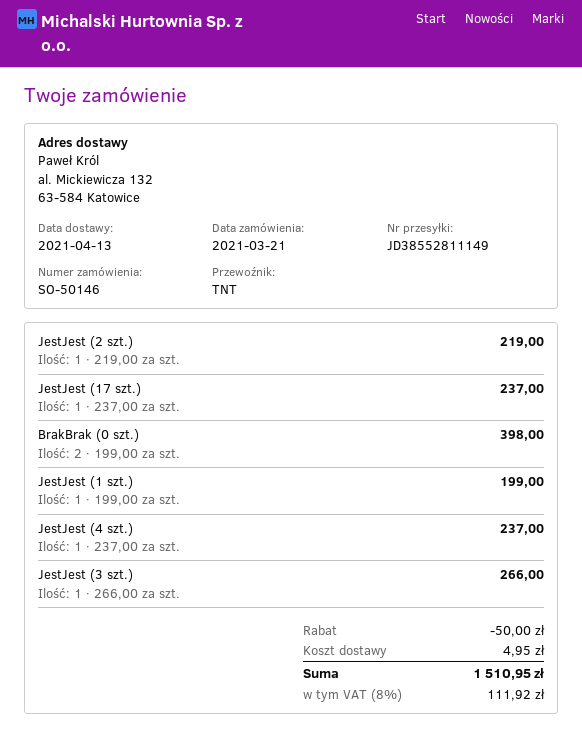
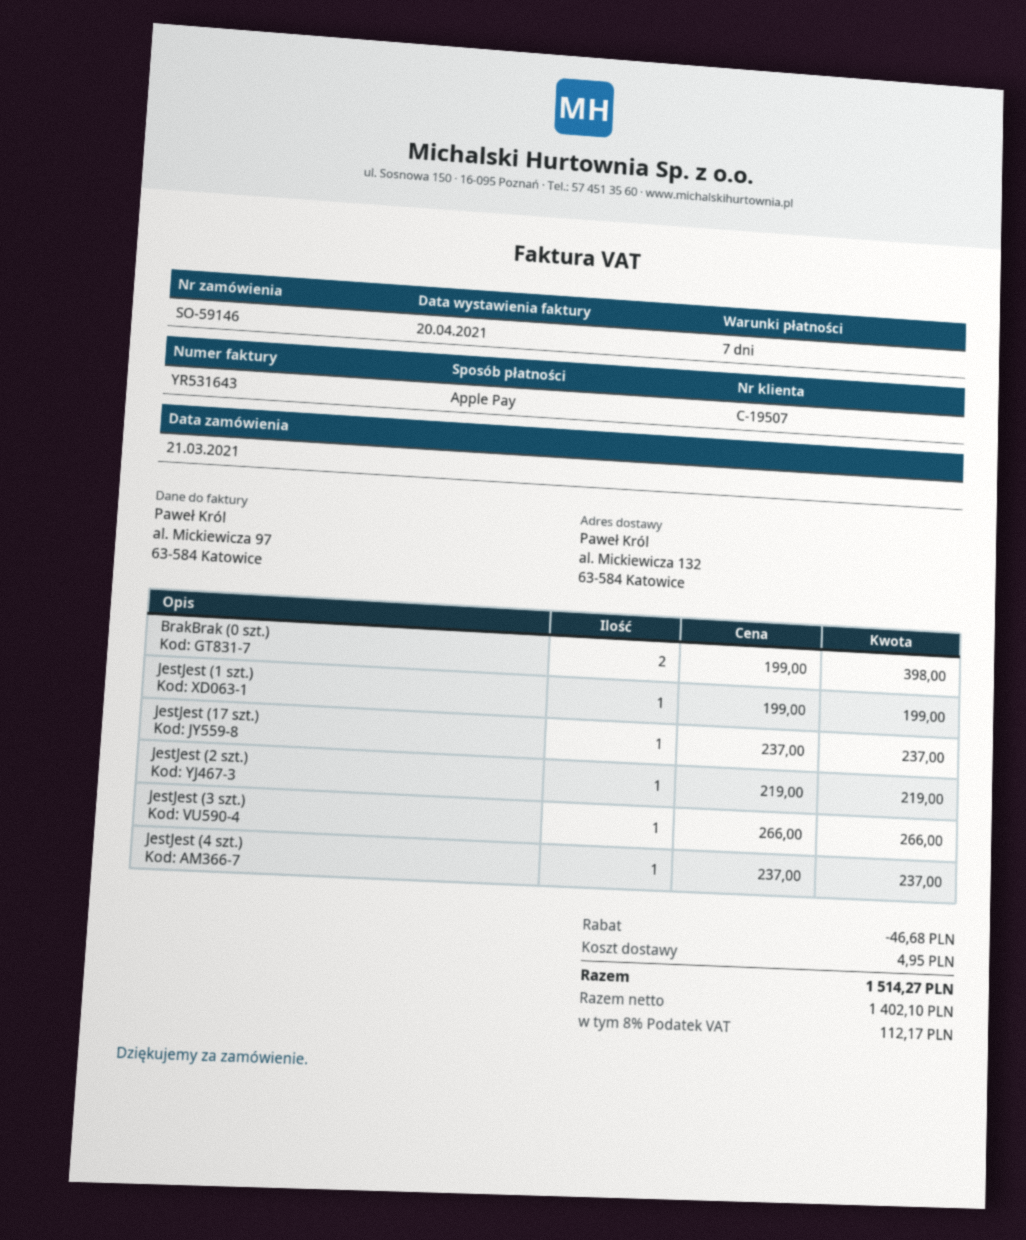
order number: SO-50146 -> SO-59146
discount: 50.00 -> 46.68
tax: 8% = 111.92 -> 8% = 112.17
total: 1510.95 -> 1514.27

